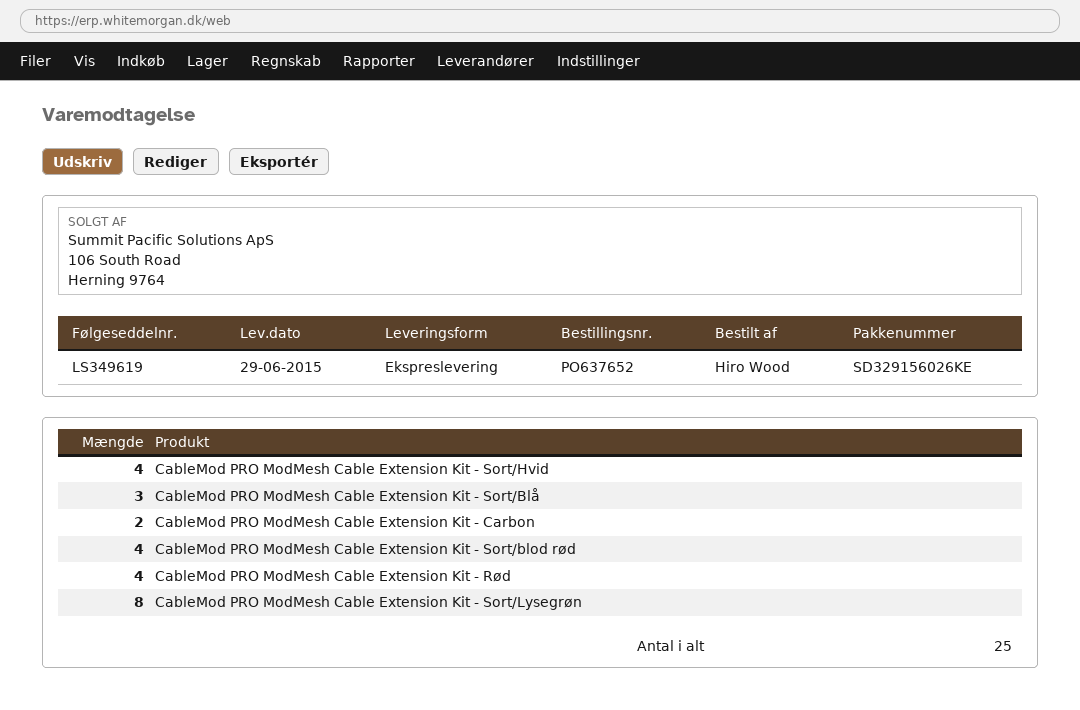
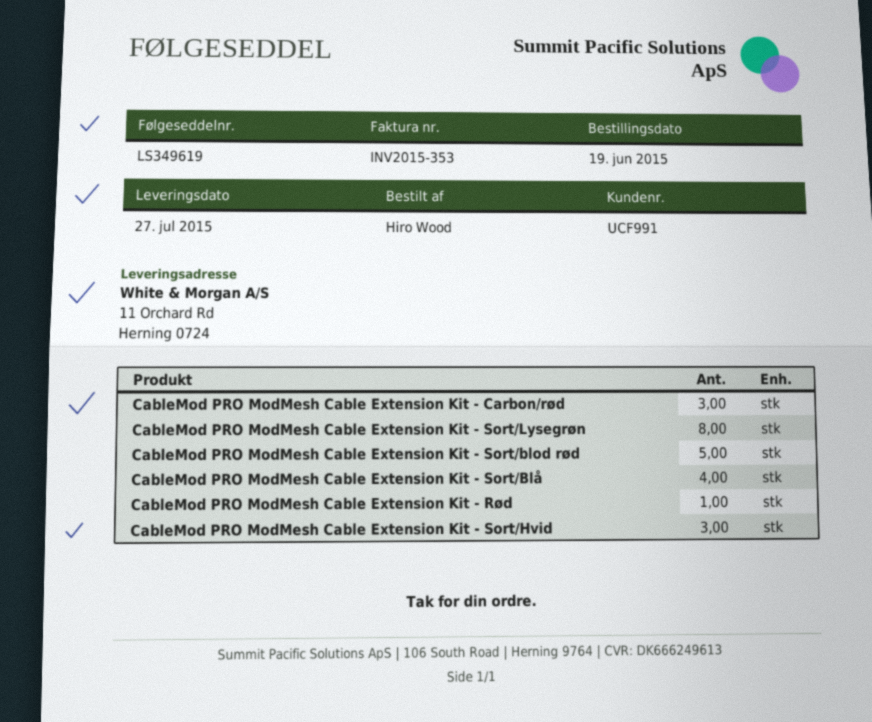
delivery date: 2015-06-29 -> 2015-07-27
CableMod PRO ModMesh Cable Extension Kit - Sort/Hvid: 4 -> 3
CableMod PRO ModMesh Cable Extension Kit - Sort/Blå: 3 -> 4
CableMod PRO ModMesh Cable Extension Kit - Carbon: 2 -> none
CableMod PRO ModMesh Cable Extension Kit - Sort/blod rød: 4 -> 5
CableMod PRO ModMesh Cable Extension Kit - Rød: 4 -> 1
CableMod PRO ModMesh Cable Extension Kit - Carbon/rød: none -> 3

